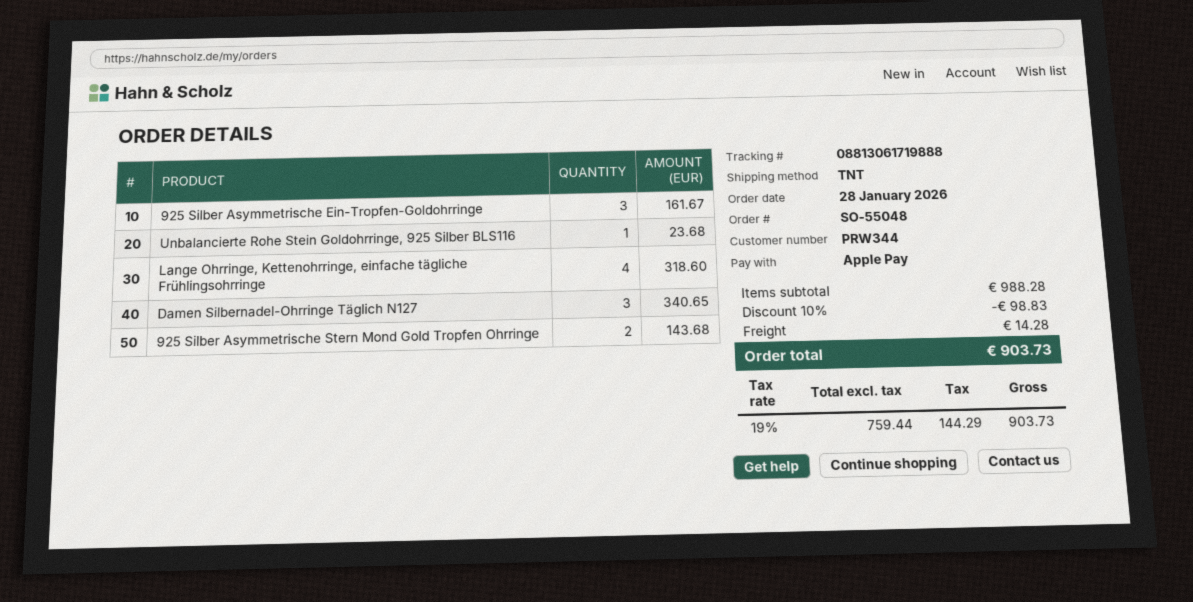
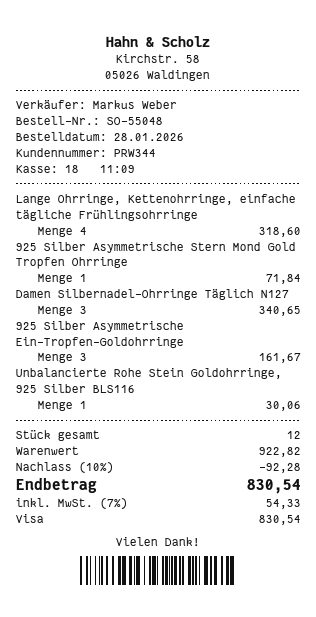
payment method: Apple Pay -> Visa
Unbalancierte Rohe Stein Goldohrringe, 925 Silber BLS116: 1 for 23.68 -> 1 for 30.06
925 Silber Asymmetrische Stern Mond Gold Tropfen Ohrringe: 2 for 143.68 -> 1 for 71.84
subtotal: 988.28 -> 922.82
discount: 10% = 98.83 -> 10% = 92.28
shipping: 14.28 -> none
tax: 19% = 144.29 -> 7% = 54.33
total: 903.73 -> 830.54

